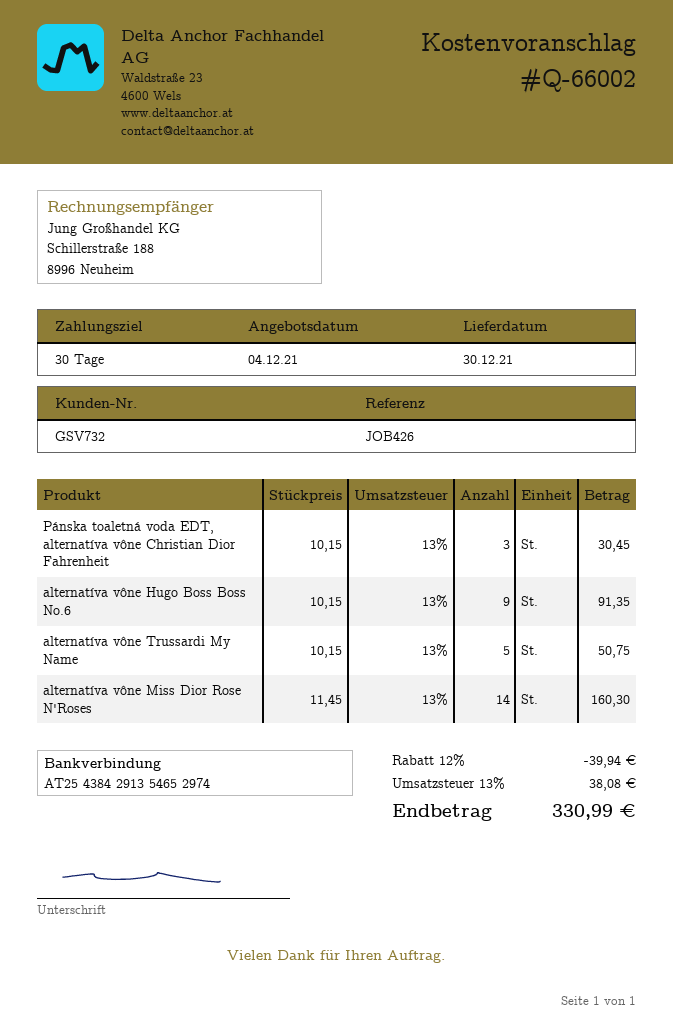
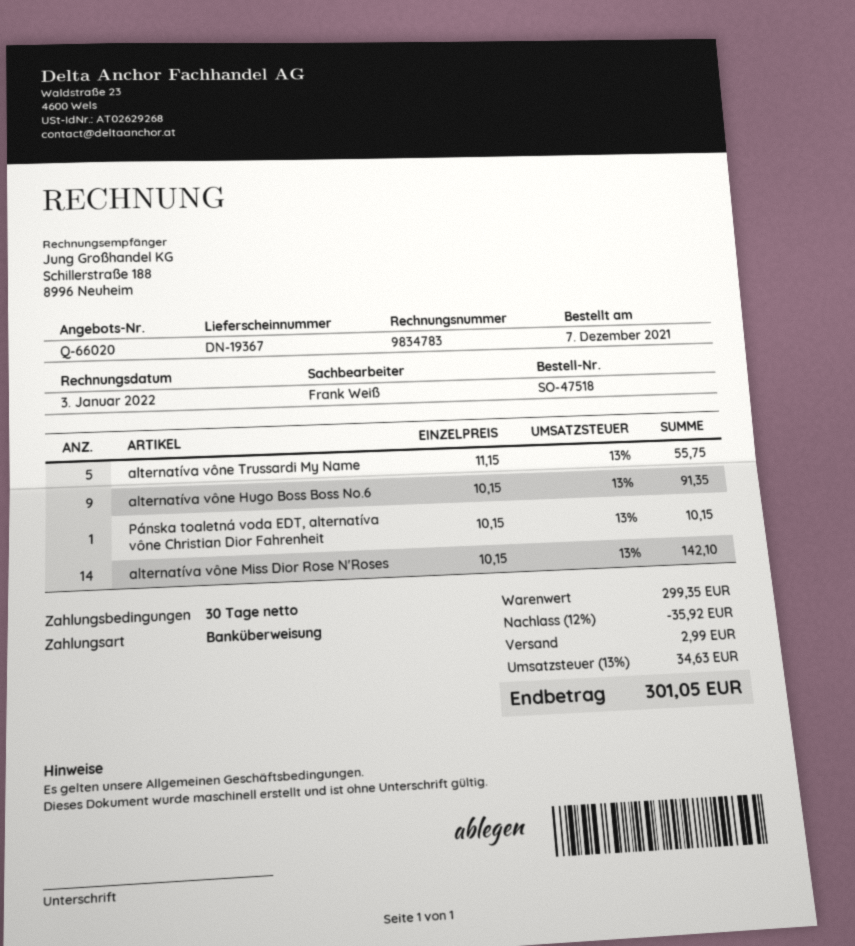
quote number: Q-66002 -> Q-66020
Pánska toaletná voda EDT, alternatíva vône Christian Dior Fahrenheit: 3 x 10.15 = 30.45 -> 1 x 10.15 = 10.15
alternatíva vône Trussardi My Name: 5 x 10.15 = 50.75 -> 5 x 11.15 = 55.75
alternatíva vône Miss Dior Rose N'Roses: 14 x 11.45 = 160.30 -> 14 x 10.15 = 142.10
discount: 12% = 39.94 -> 12% = 35.92
shipping: none -> 2.99
tax: 13% = 38.08 -> 13% = 34.63
total: 330.99 -> 301.05

